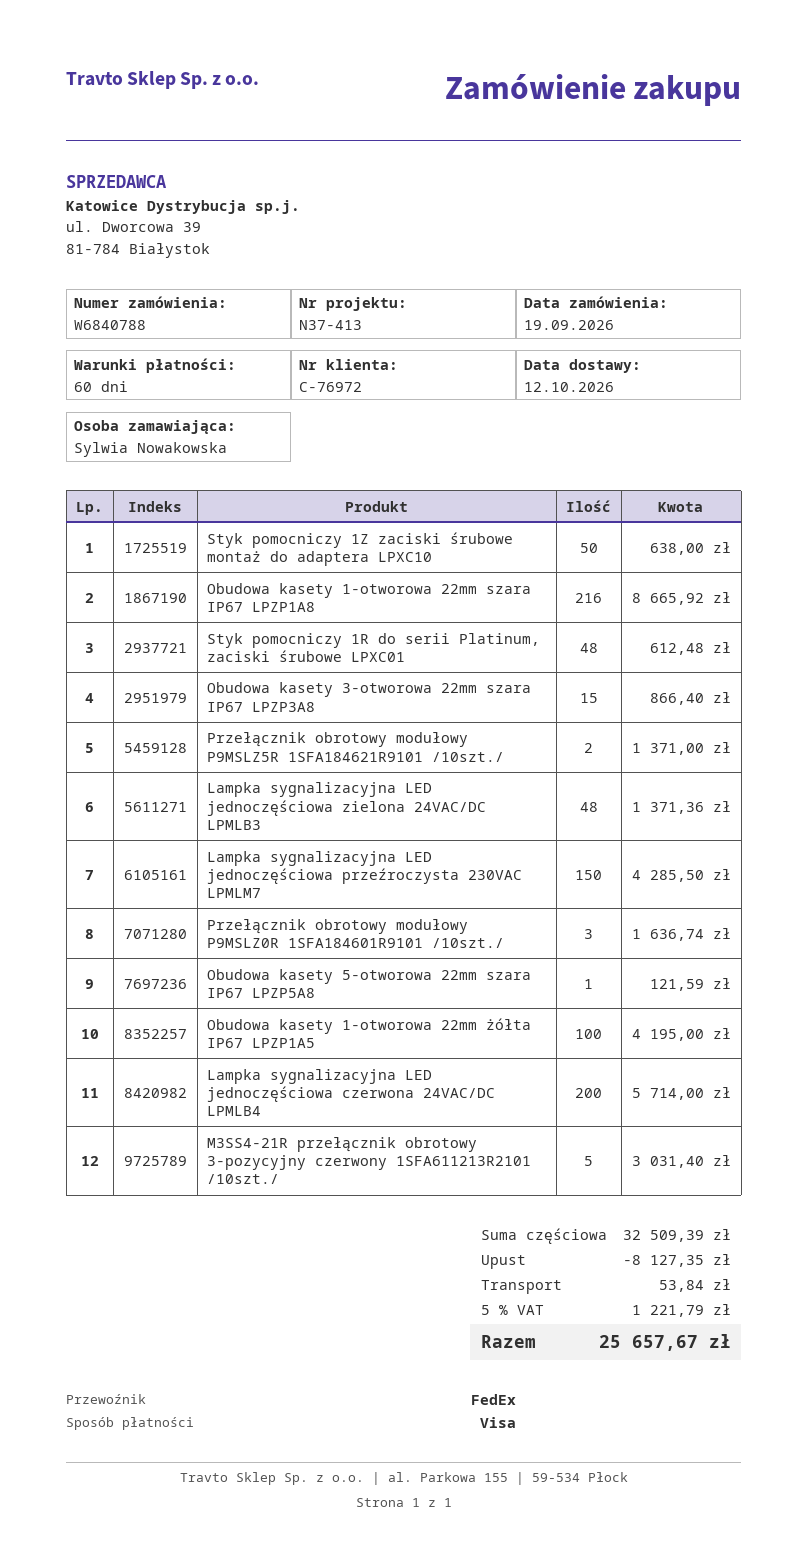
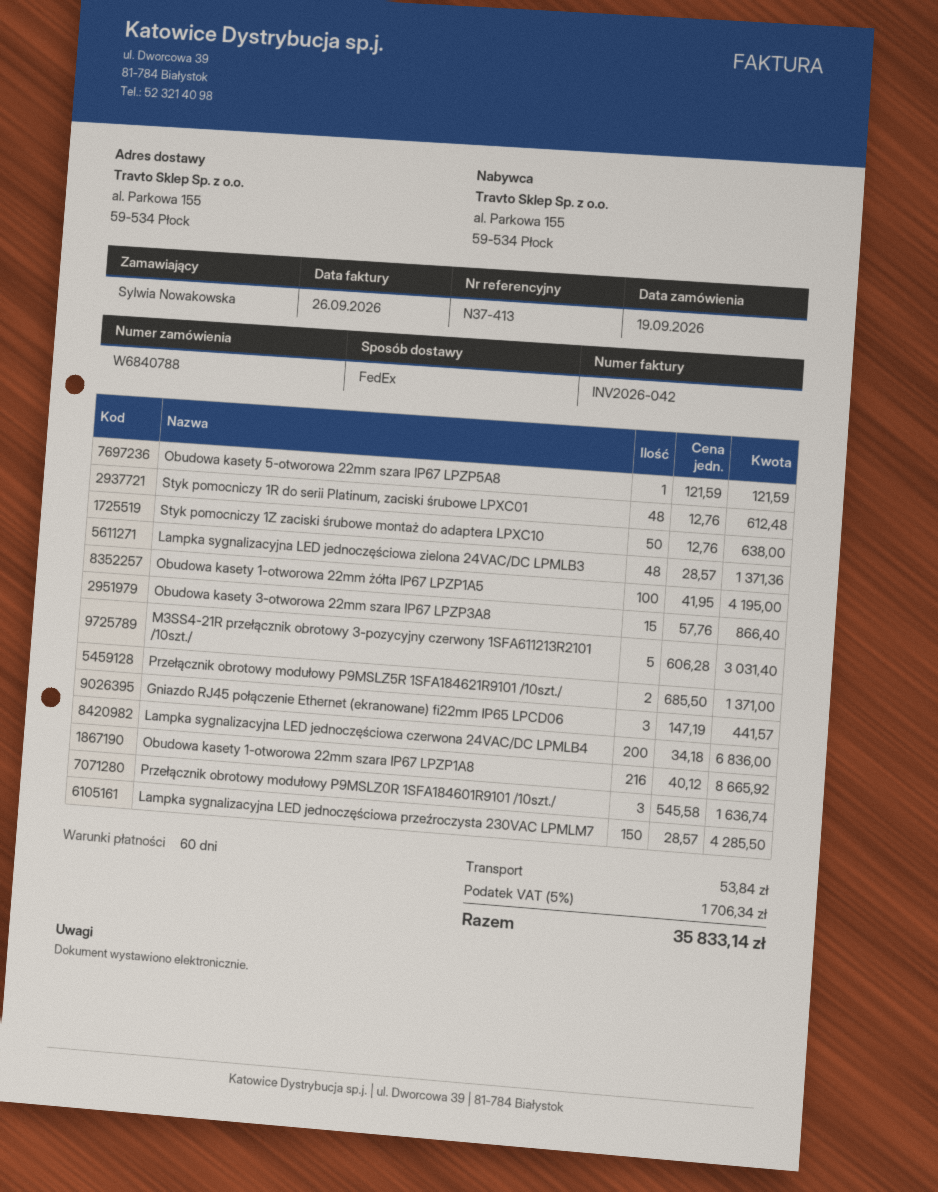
Lampka sygnalizacyjna LED jednoczęściowa czerwona 24VAC/DC LPMLB4: 200 for 5714.00 -> 200 for 6836.00
Gniazdo RJ45 połączenie Ethernet (ekranowane) fi22mm IP65 LPCD06: none -> 3 for 441.57
discount: 8127.35 -> none
tax: 5% = 1221.79 -> 5% = 1706.34
total: 25657.67 -> 35833.14

